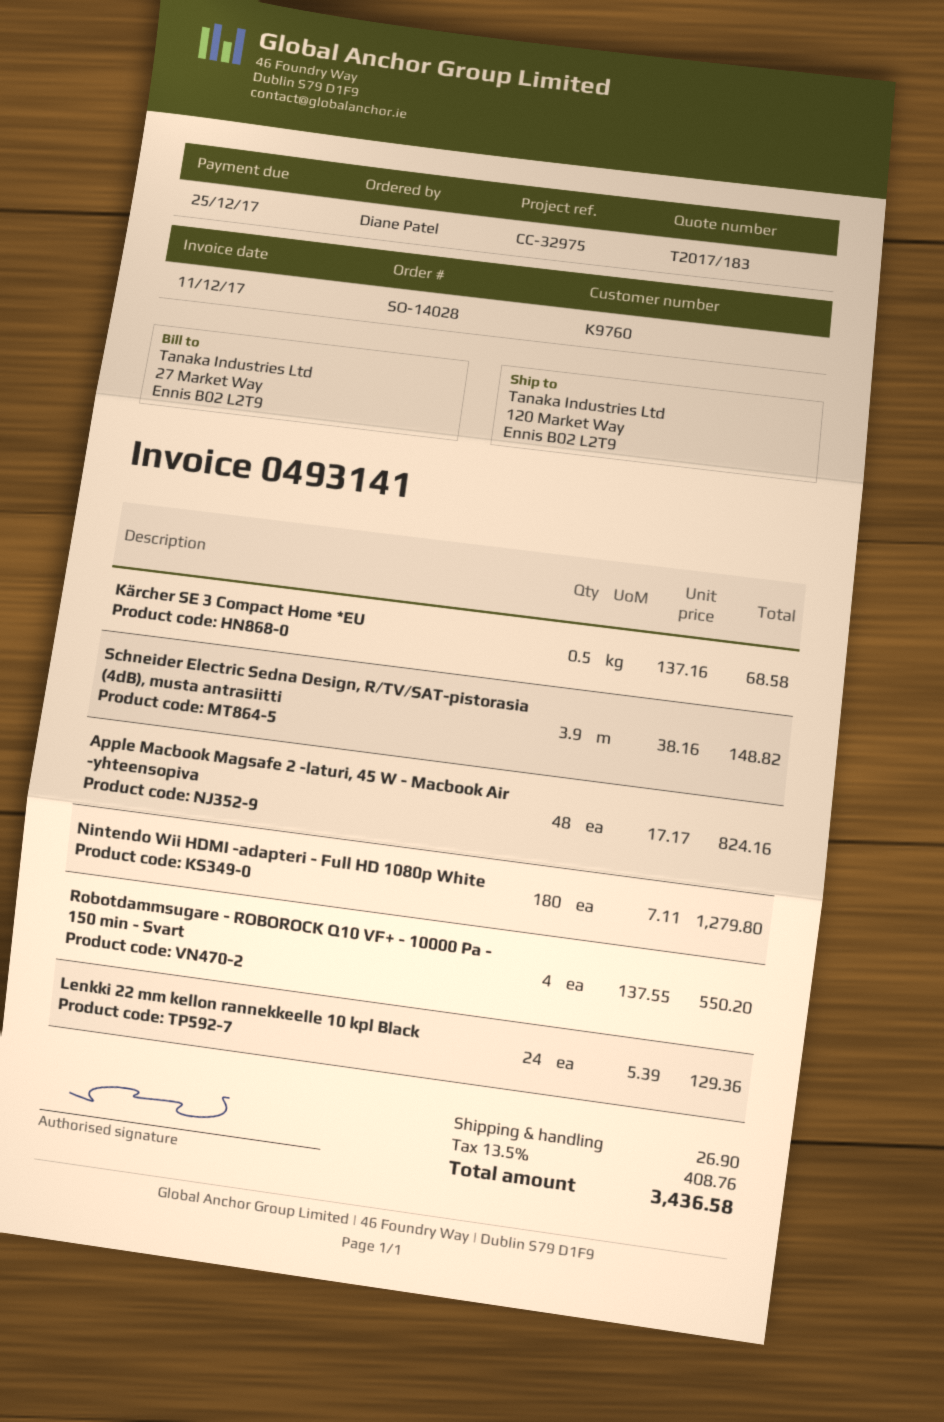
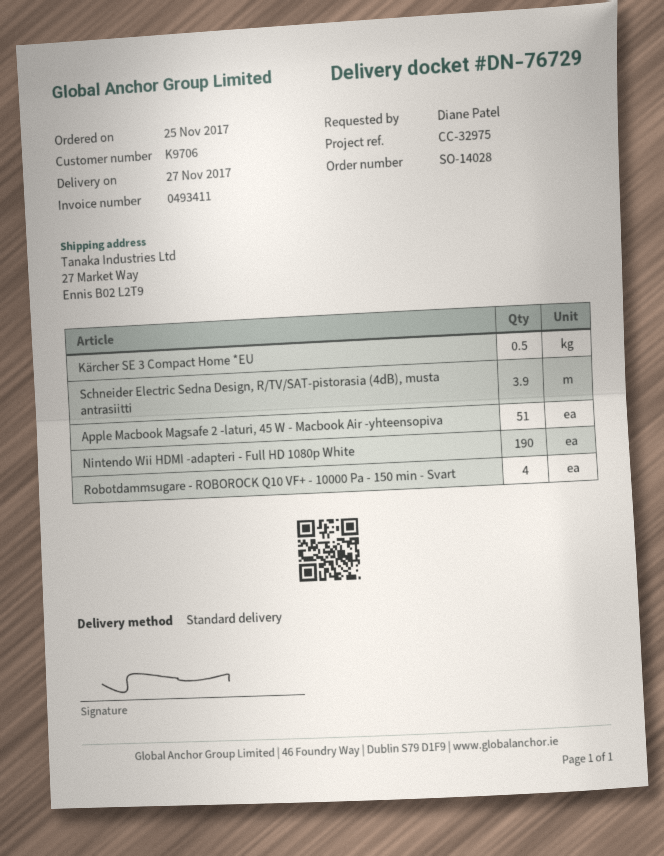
invoice number: 0493141 -> 0493411
customer number: K9760 -> K9706
ship to: 120 Market Way, Ennis B02 L2T9 -> 27 Market Way, Ennis B02 L2T9
Apple Macbook Magsafe 2 -laturi, 45 W - Macbook Air -yhteensopiva: 48 -> 51
Nintendo Wii HDMI -adapteri - Full HD 1080p White: 180 -> 190
Lenkki 22 mm kellon rannekkeelle 10 kpl Black: 24 -> none

